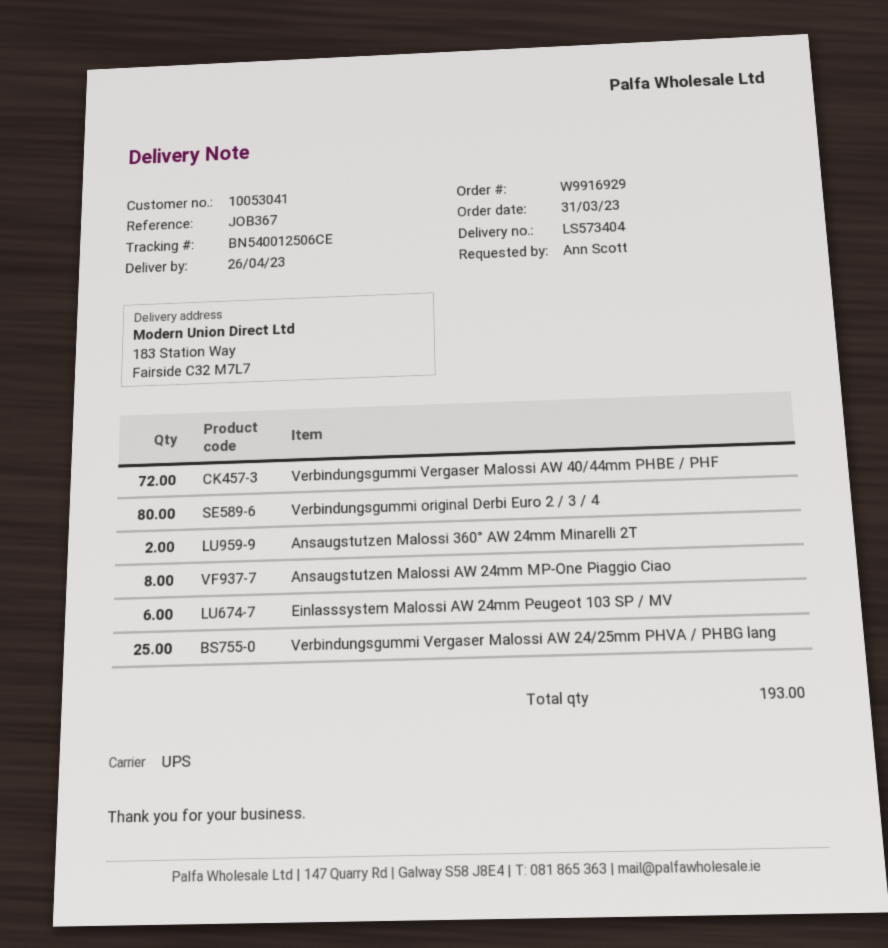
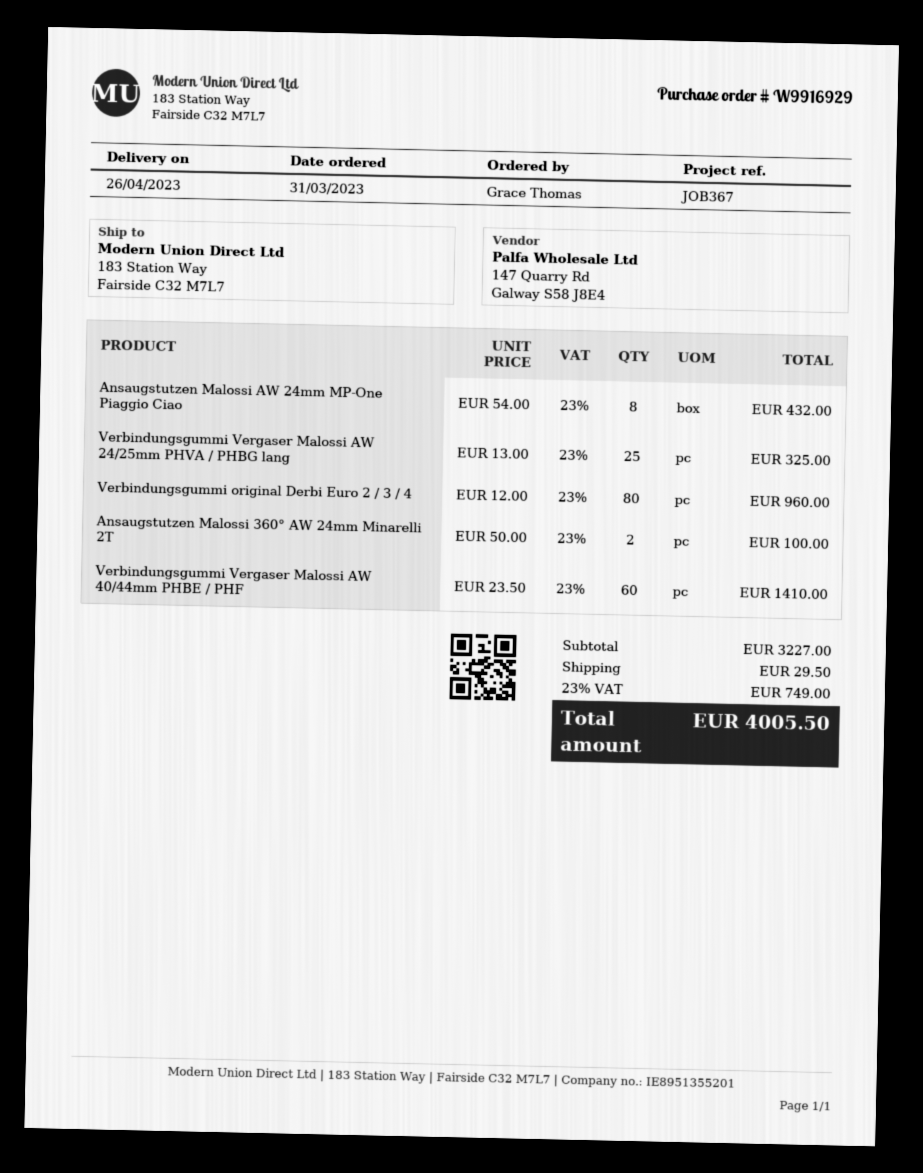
ordered by: Ann Scott -> Grace Thomas
Verbindungsgummi Vergaser Malossi AW 40/44mm PHBE / PHF: 72 -> 60
Einlasssystem Malossi AW 24mm Peugeot 103 SP / MV: 6 -> none

